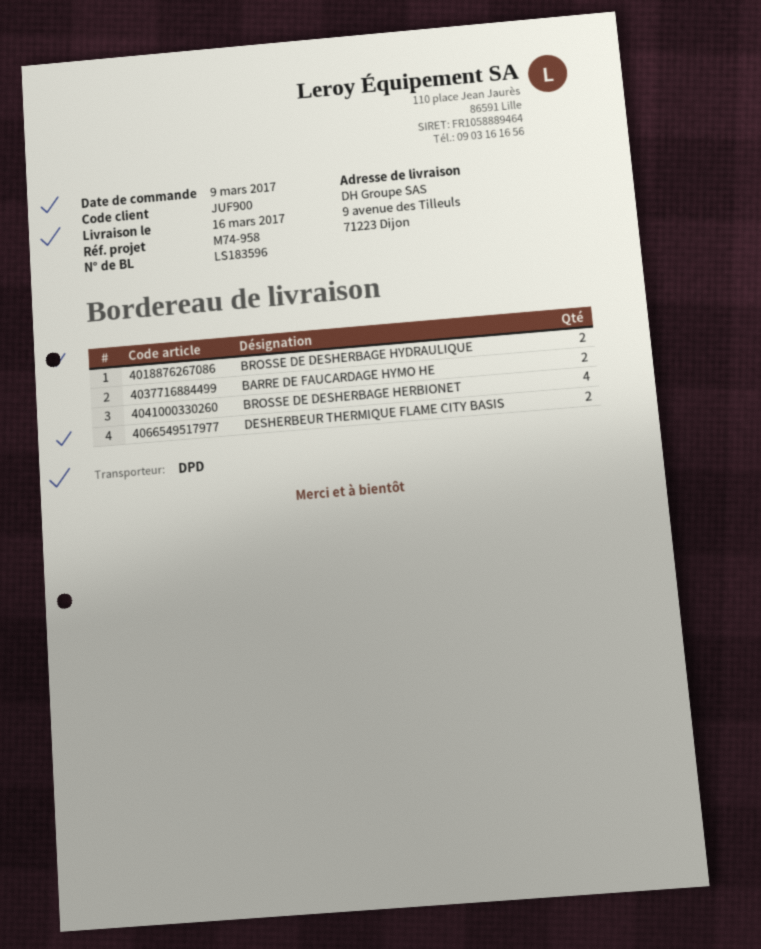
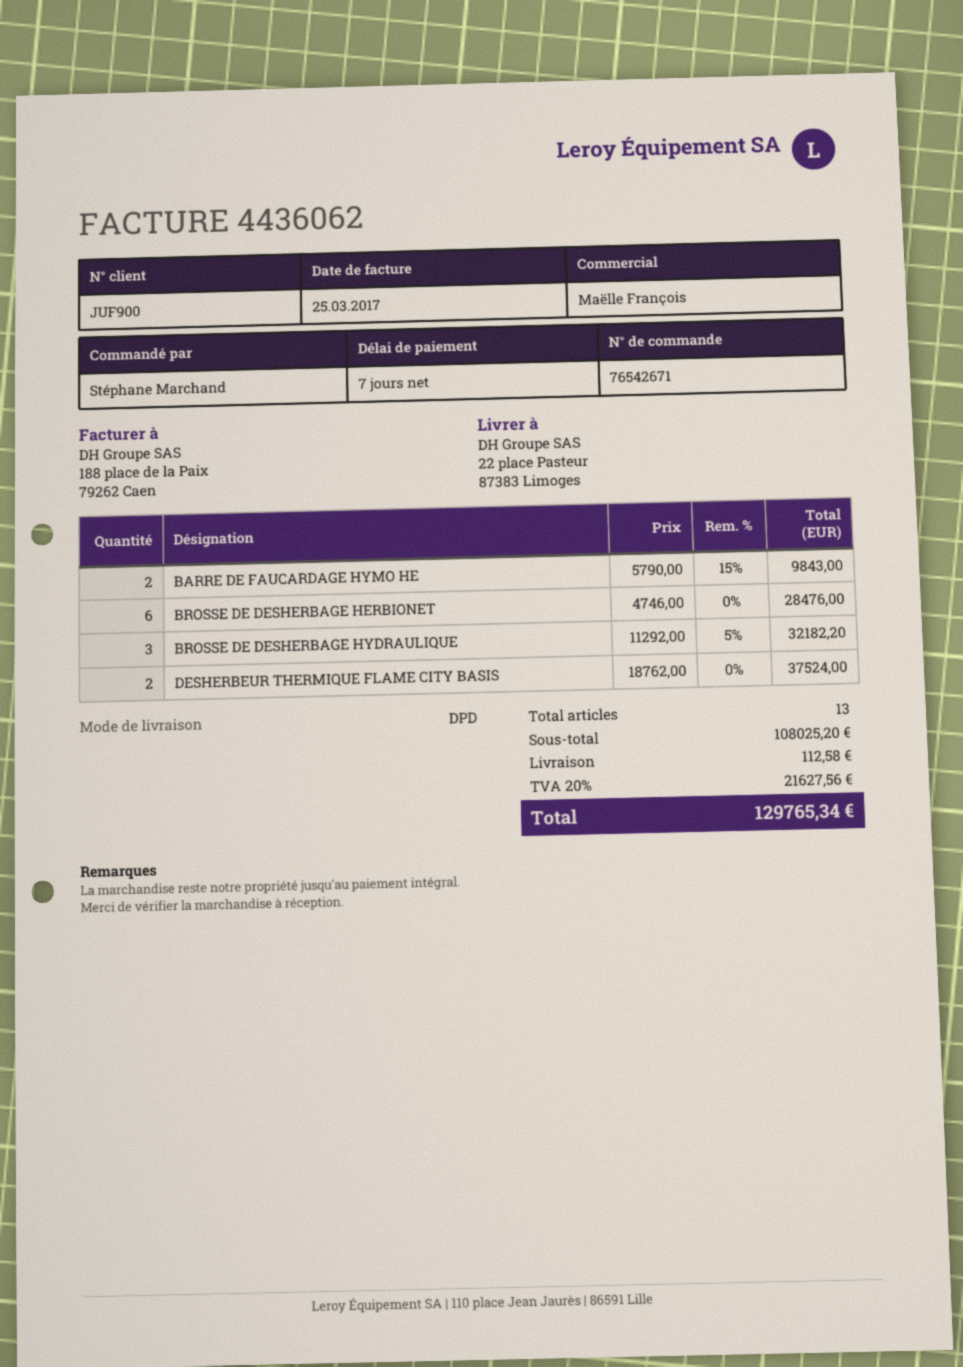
ship to: 9 avenue des Tilleuls, 71223 Dijon -> 22 place Pasteur, 87383 Limoges
BROSSE DE DESHERBAGE HYDRAULIQUE: 2 -> 3
BROSSE DE DESHERBAGE HERBIONET: 4 -> 6

